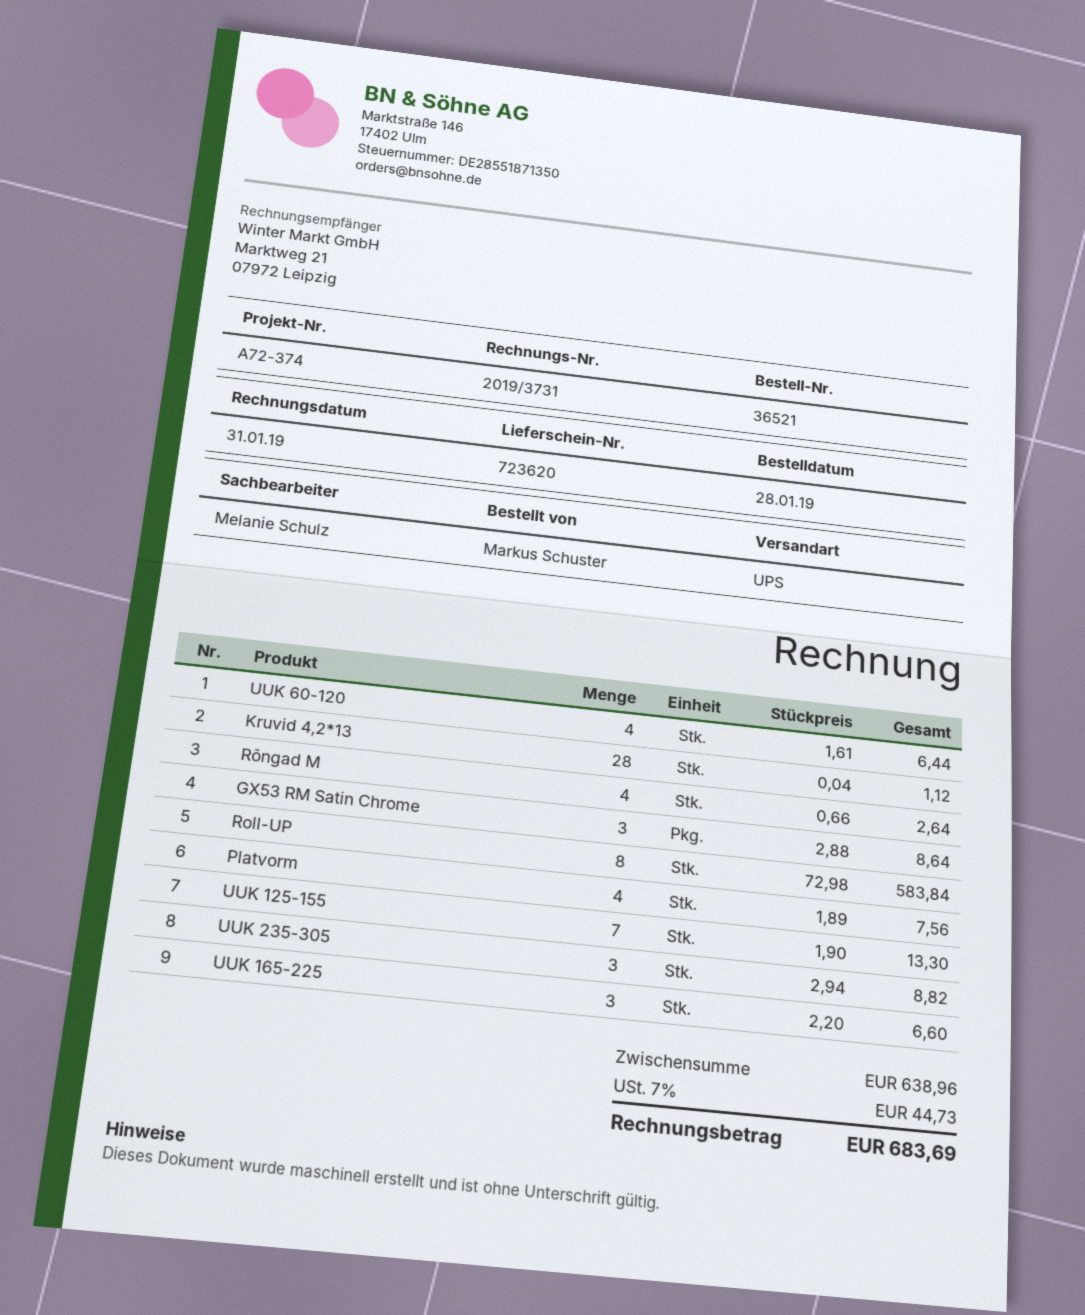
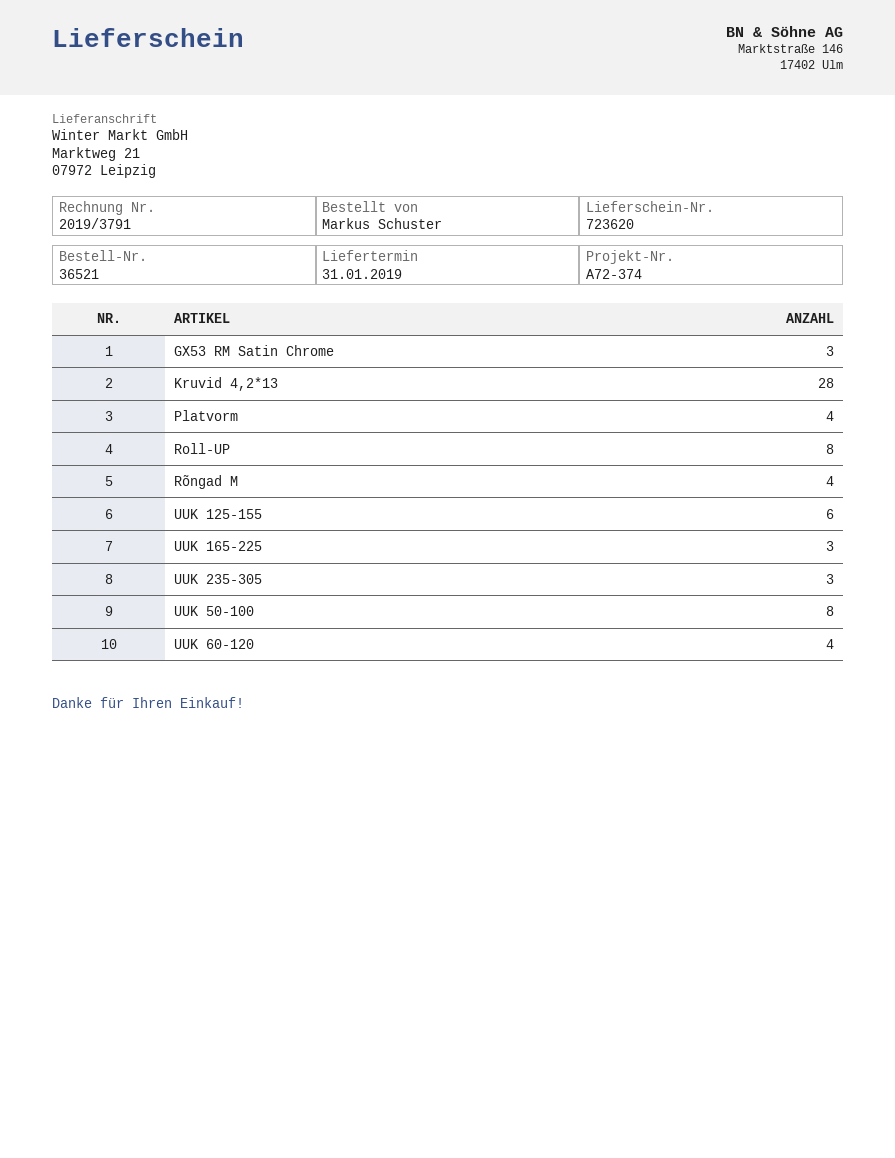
invoice number: 2019/3731 -> 2019/3791
UUK 125-155: 7 -> 6
UUK 50-100: none -> 8

